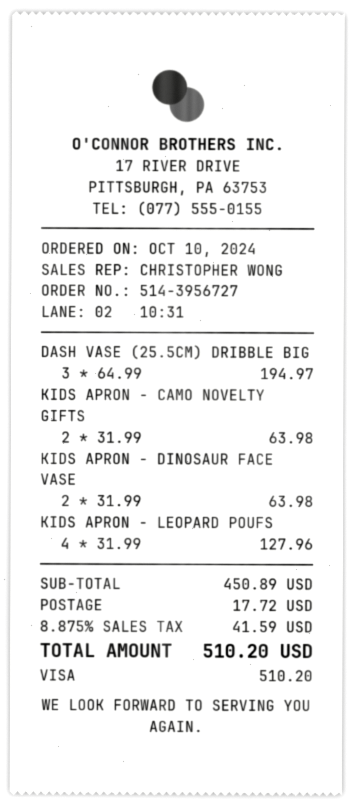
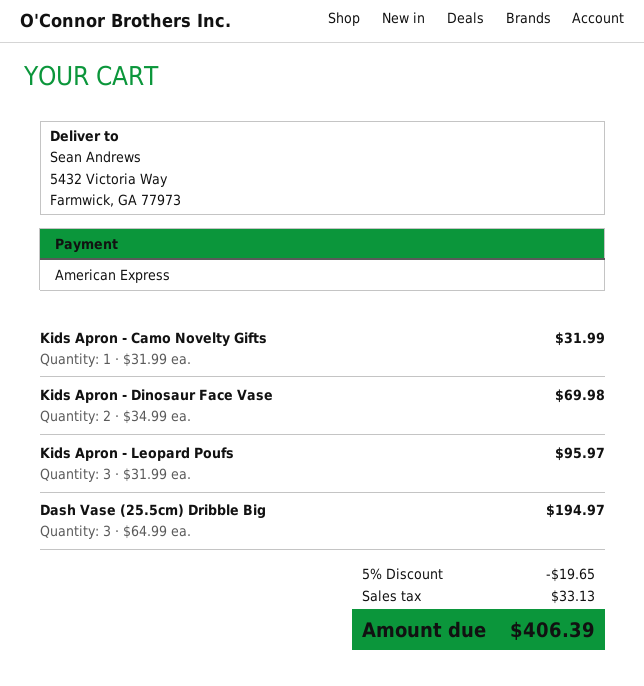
payment method: Visa -> American Express
KIDS APRON - CAMO NOVELTY GIFTS: 2 x 31.99 = 63.98 -> 1 x 31.99 = 31.99
KIDS APRON - DINOSAUR FACE VASE: 2 x 31.99 = 63.98 -> 2 x 34.99 = 69.98
KIDS APRON - LEOPARD POUFS: 4 x 31.99 = 127.96 -> 3 x 31.99 = 95.97
discount: none -> 5% = 19.65
shipping: 17.72 -> none
tax: 41.59 -> 33.13
total: 510.20 -> 406.39

